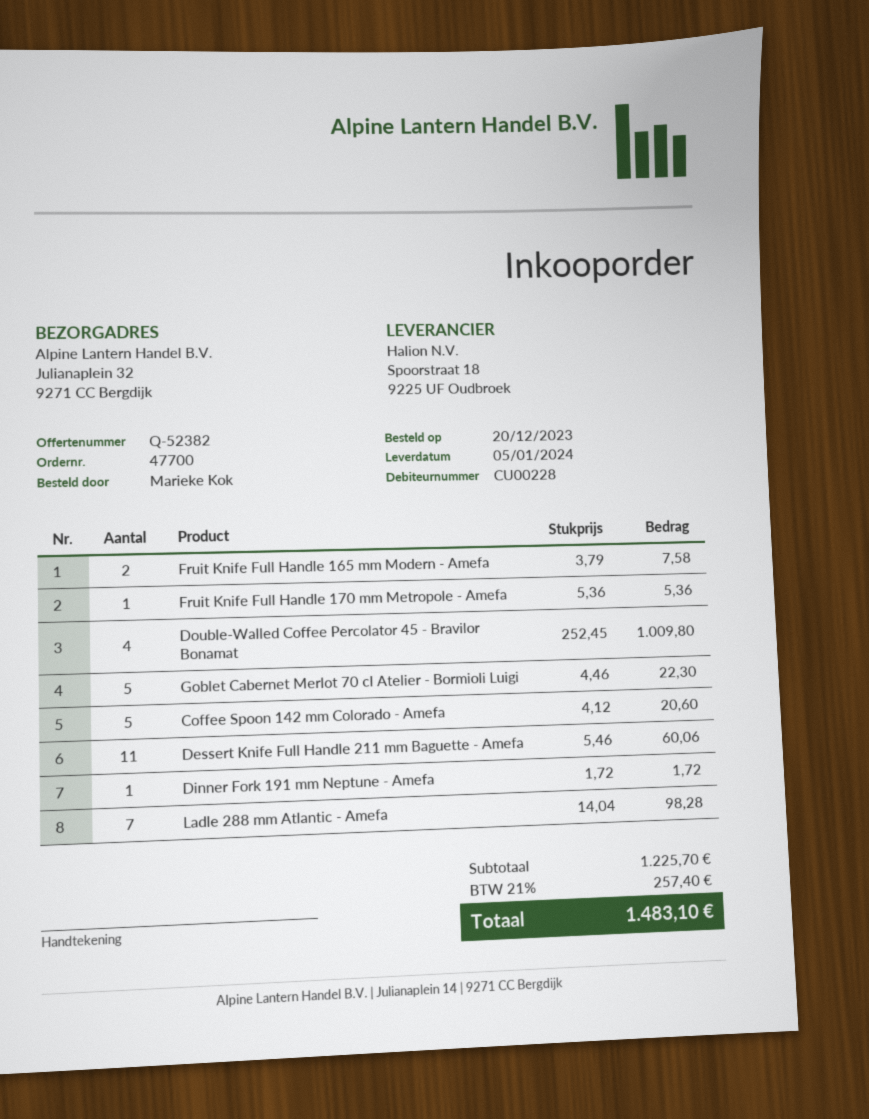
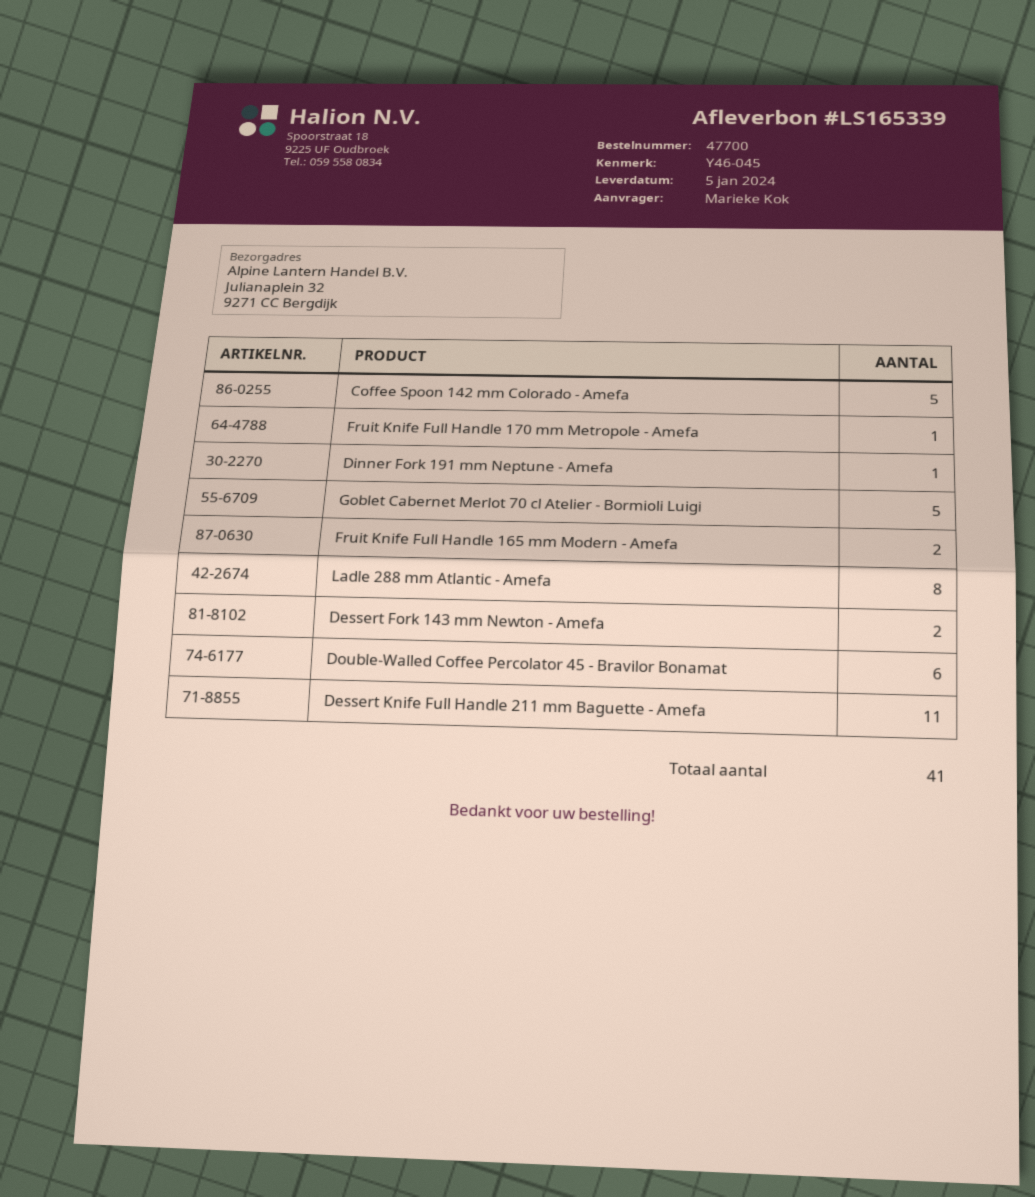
Double-Walled Coffee Percolator 45 - Bravilor Bonamat: 4 -> 6
Ladle 288 mm Atlantic - Amefa: 7 -> 8
Dessert Fork 143 mm Newton - Amefa: none -> 2

